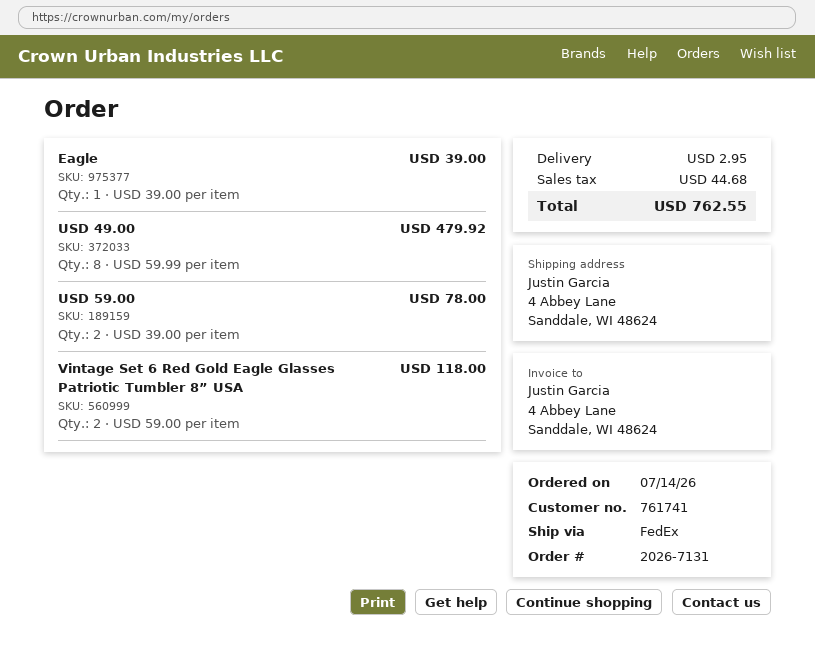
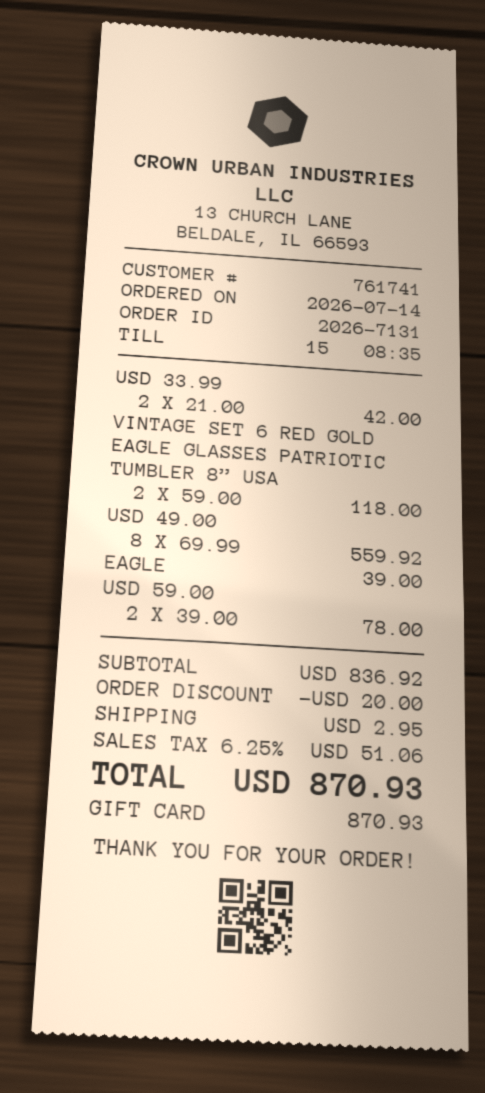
USD 49.00: 8 x 59.99 = 479.92 -> 8 x 69.99 = 559.92
USD 33.99: none -> 2 x 21.00 = 42.00
discount: none -> 20.00
tax: 44.68 -> 51.06
total: 762.55 -> 870.93

